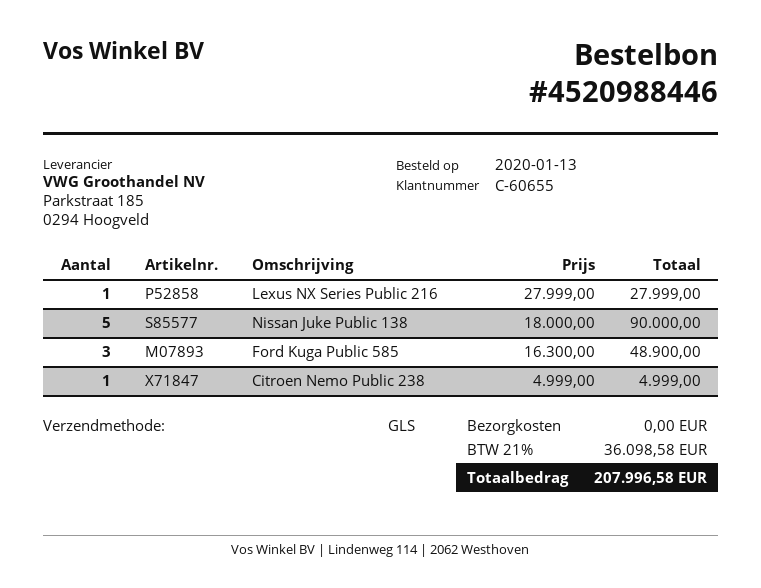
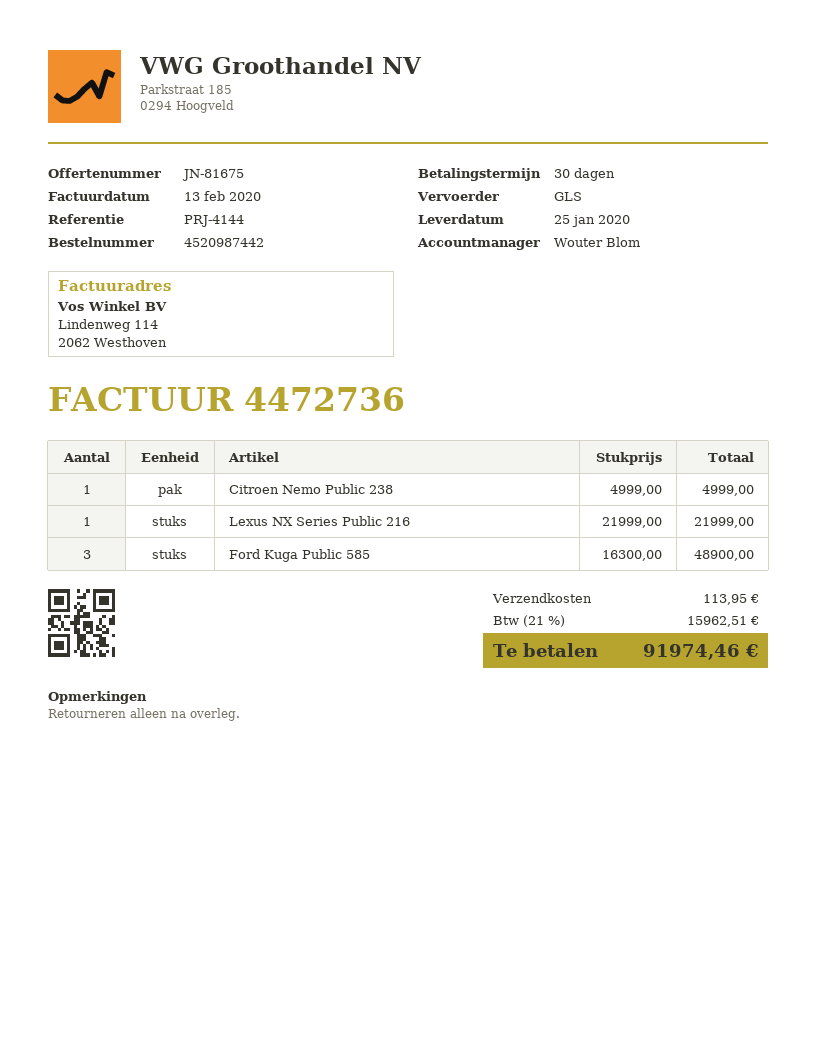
order number: 4520988446 -> 4520987442
Lexus NX Series Public 216: 1 x 27999.00 = 27999.00 -> 1 x 21999.00 = 21999.00
Nissan Juke Public 138: 5 x 18000.00 = 90000.00 -> none
shipping: 0.00 -> 113.95
tax: 21% = 36098.58 -> 21% = 15962.51
total: 207996.58 -> 91974.46

